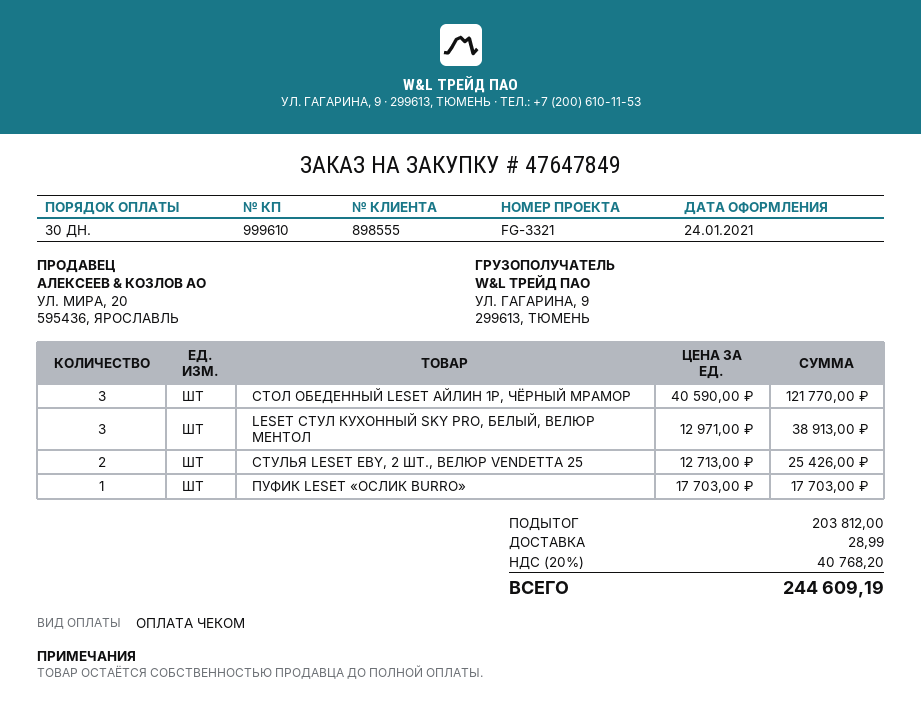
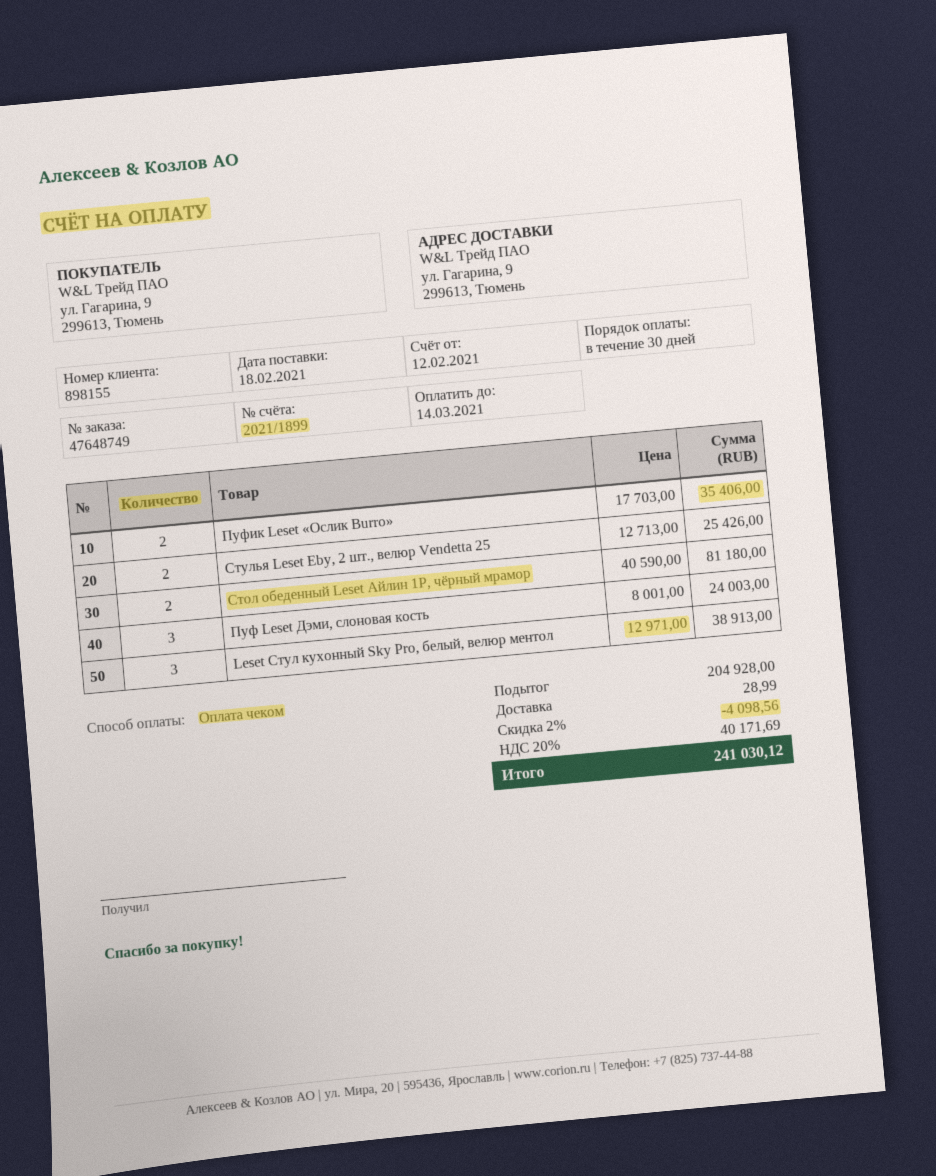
order number: 47647849 -> 47648749
customer number: 898555 -> 898155
СТОЛ ОБЕДЕННЫЙ LESET АЙЛИН 1Р, ЧЁРНЫЙ МРАМОР: 3 x 40590.00 = 121770.00 -> 2 x 40590.00 = 81180.00
ПУФИК LESET «ОСЛИК BURRO»: 1 x 17703.00 = 17703.00 -> 2 x 17703.00 = 35406.00
Пуф Leset Дэми, слоновая кость: none -> 3 x 8001.00 = 24003.00
subtotal: 203812.00 -> 204928.00
discount: none -> 2% = 4098.56
tax: 20% = 40768.20 -> 20% = 40171.69
total: 244609.19 -> 241030.12

